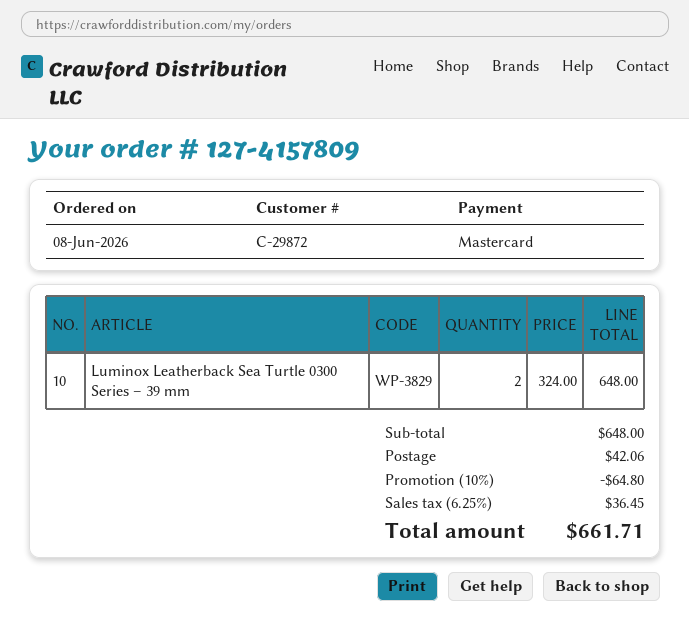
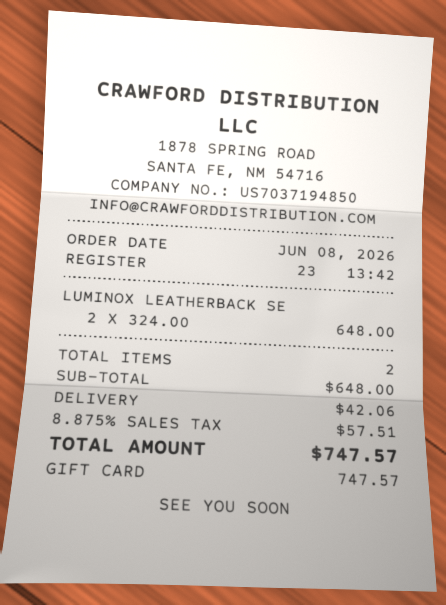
payment method: Mastercard -> gift card
discount: 10% = 64.80 -> none
tax: 6.25% = 36.45 -> 8.875% = 57.51
total: 661.71 -> 747.57

